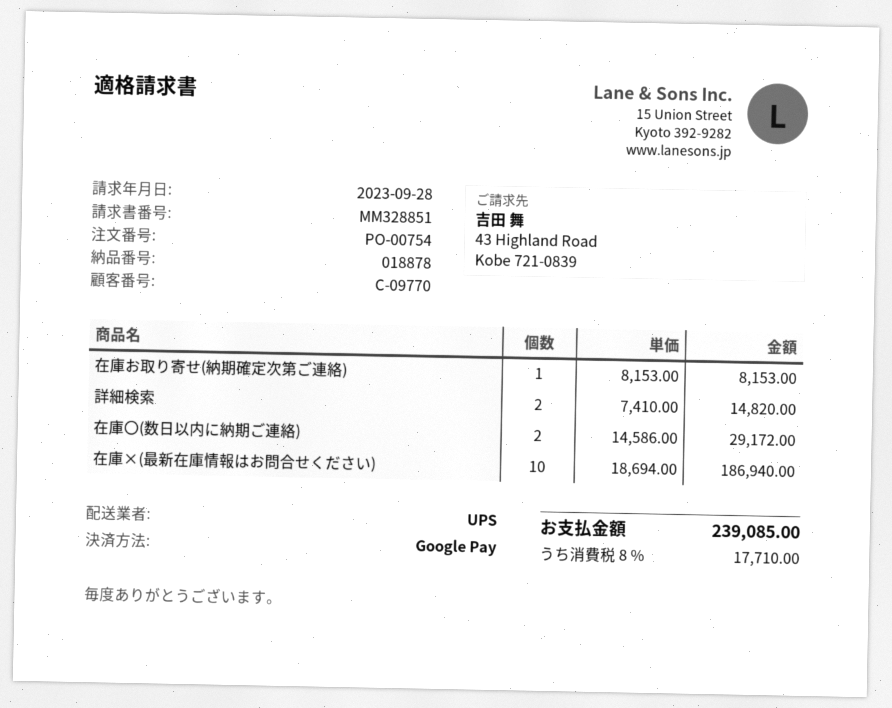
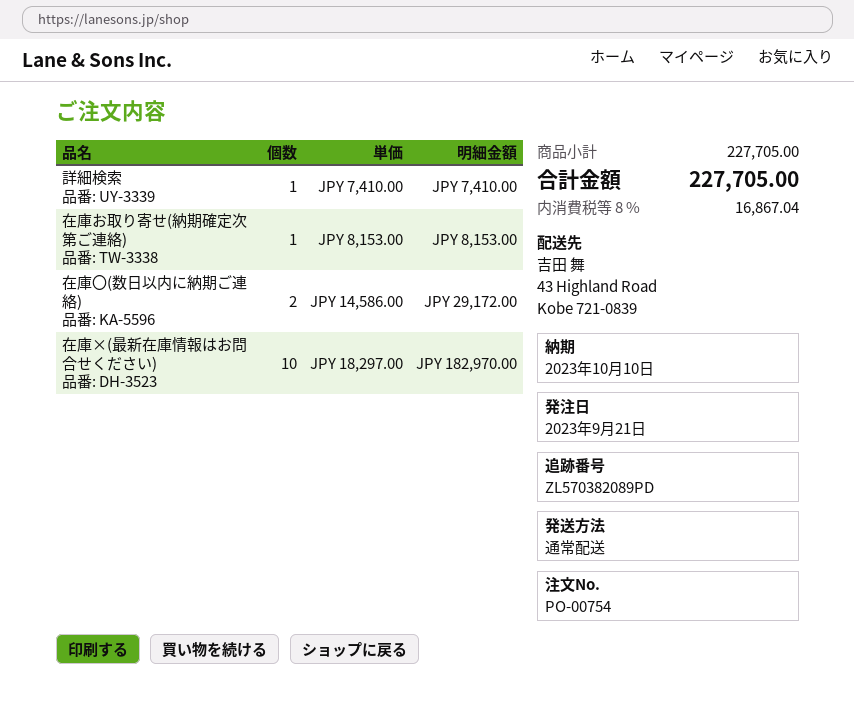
shipping method: UPS -> standard
詳細検索: 2 x 7410.00 = 14820.00 -> 1 x 7410.00 = 7410.00
在庫×(最新在庫情報はお問合せください): 10 x 18694.00 = 186940.00 -> 10 x 18297.00 = 182970.00
tax: 8% = 17710.00 -> 8% = 16867.04
total: 239085.00 -> 227705.00

